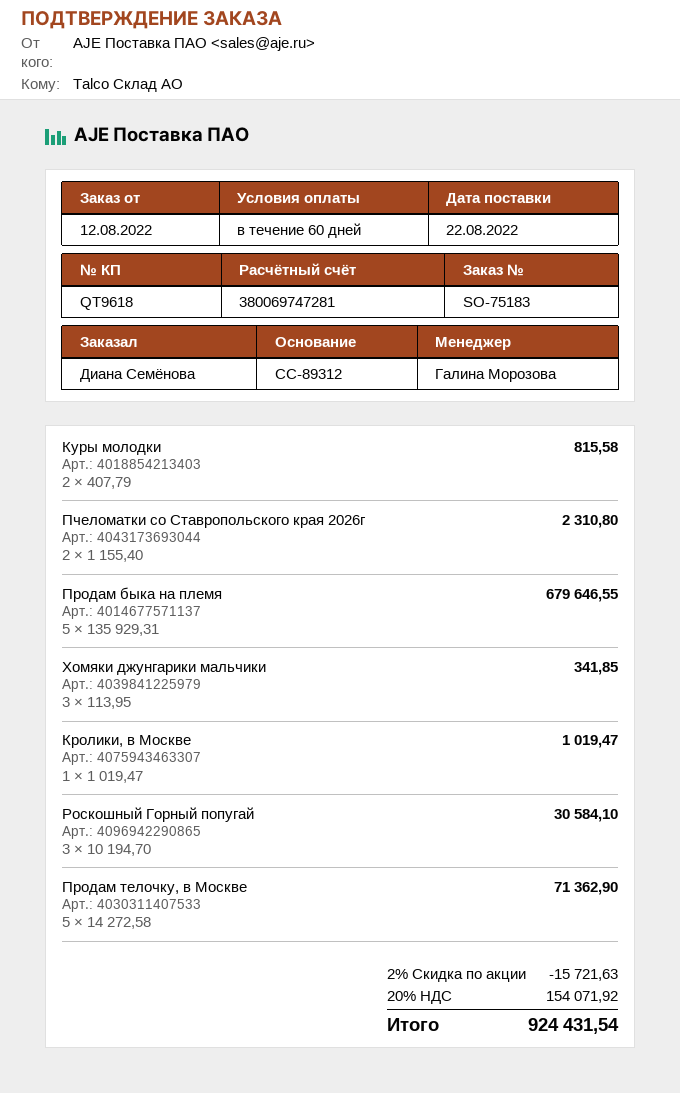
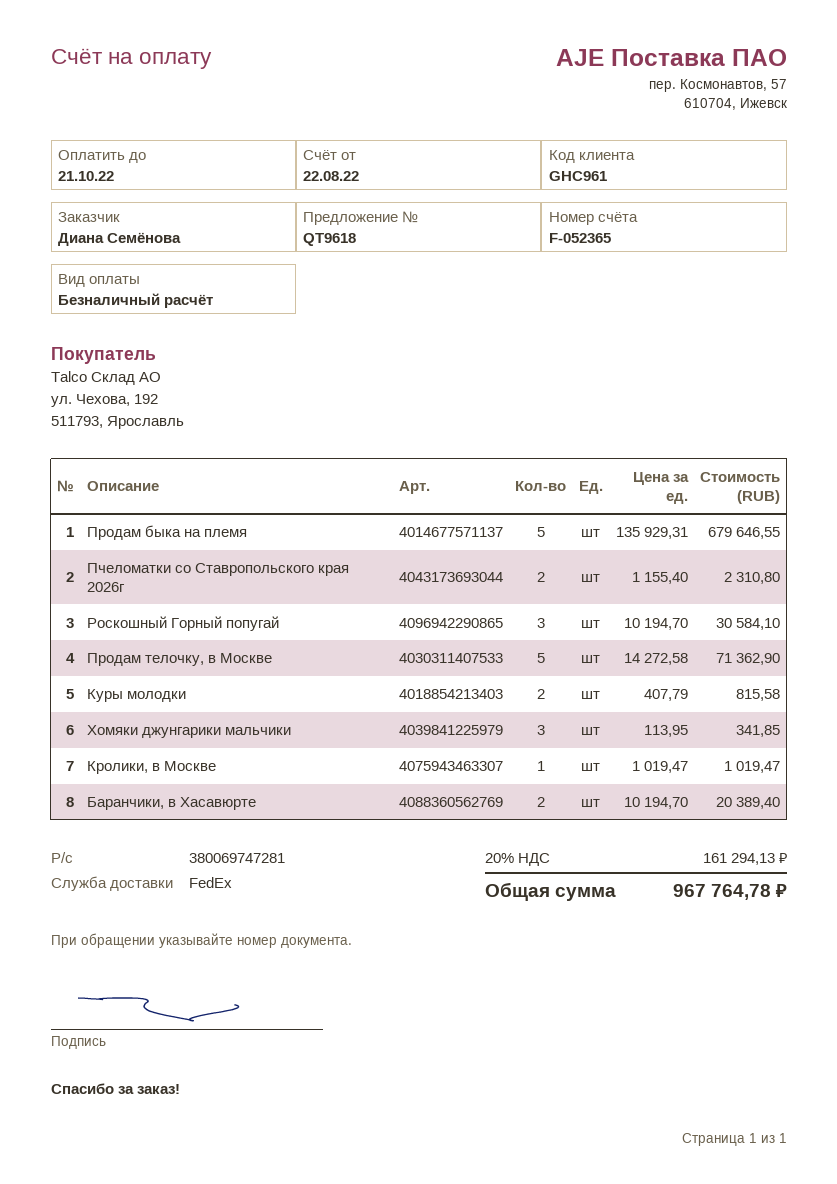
Баранчики, в Хасавюрте: none -> 2 x 10194.70 = 20389.40
discount: 2% = 15721.63 -> none
tax: 20% = 154071.92 -> 20% = 161294.13
total: 924431.54 -> 967764.78

